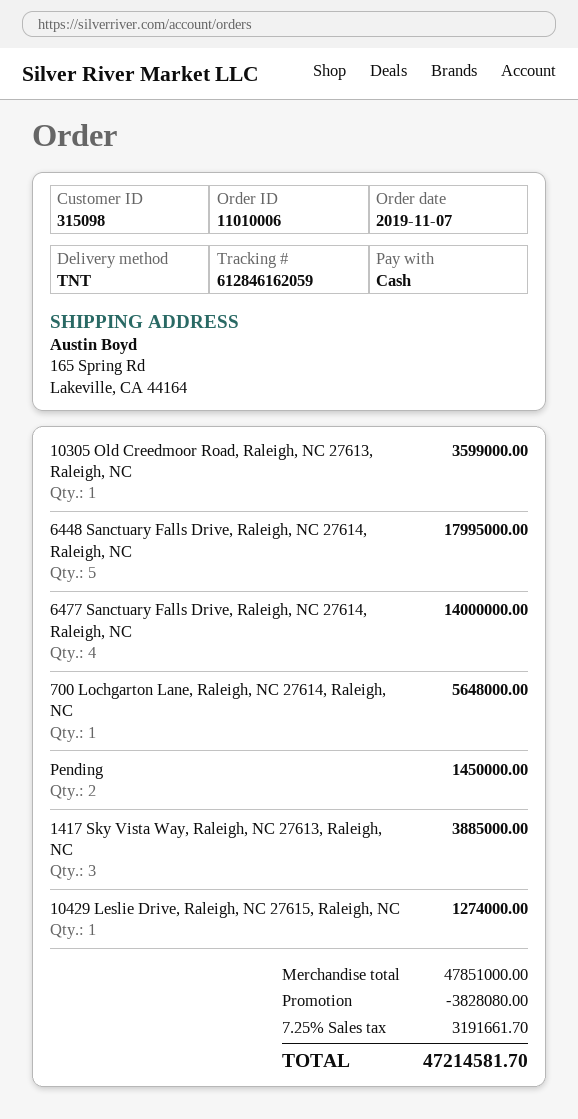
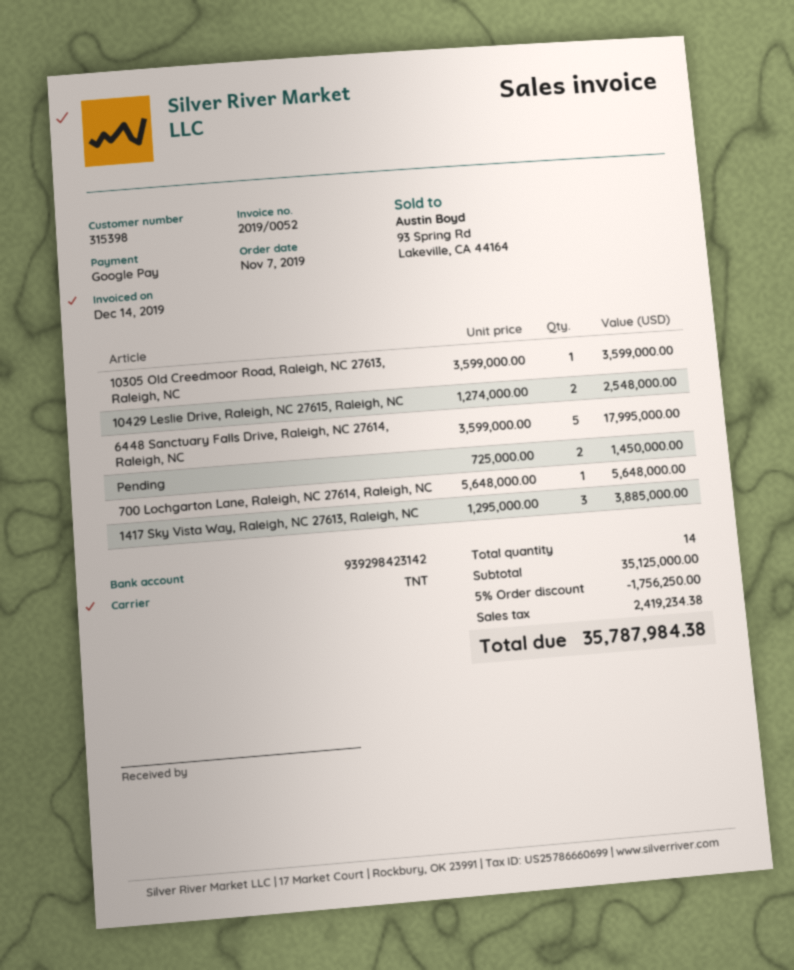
customer number: 315098 -> 315398
payment method: cash -> Google Pay
6477 Sanctuary Falls Drive, Raleigh, NC 27614, Raleigh, NC: 4 for 14000000.00 -> none
10429 Leslie Drive, Raleigh, NC 27615, Raleigh, NC: 1 for 1274000.00 -> 2 for 2548000.00
subtotal: 47851000.00 -> 35125000.00
discount: 3828080.00 -> 1756250.00
tax: 3191661.70 -> 2419234.38
total: 47214581.70 -> 35787984.38

